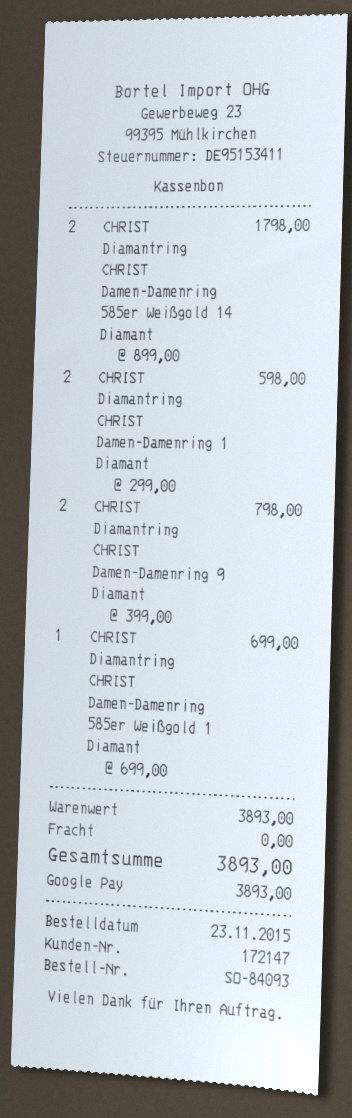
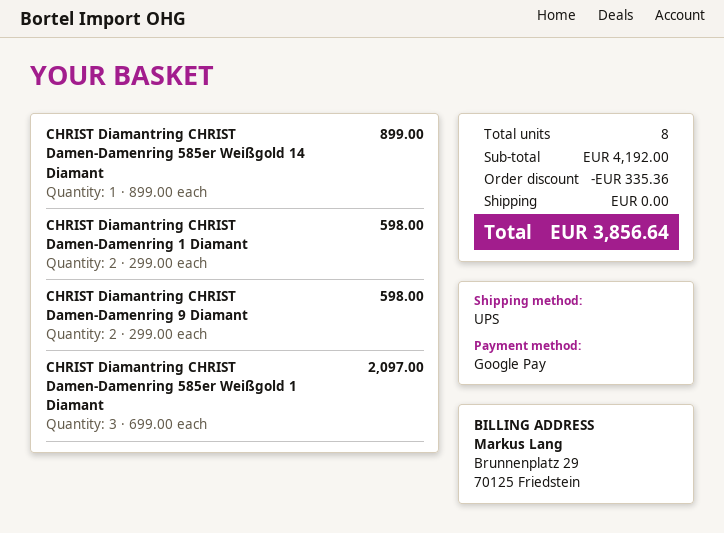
CHRIST Diamantring CHRIST Damen-Damenring 585er Weißgold 14 Diamant: 2 x 899.00 = 1798.00 -> 1 x 899.00 = 899.00
CHRIST Diamantring CHRIST Damen-Damenring 9 Diamant: 2 x 399.00 = 798.00 -> 2 x 299.00 = 598.00
CHRIST Diamantring CHRIST Damen-Damenring 585er Weißgold 1 Diamant: 1 x 699.00 = 699.00 -> 3 x 699.00 = 2097.00
subtotal: 3893.00 -> 4192.00
discount: none -> 335.36
total: 3893.00 -> 3856.64

